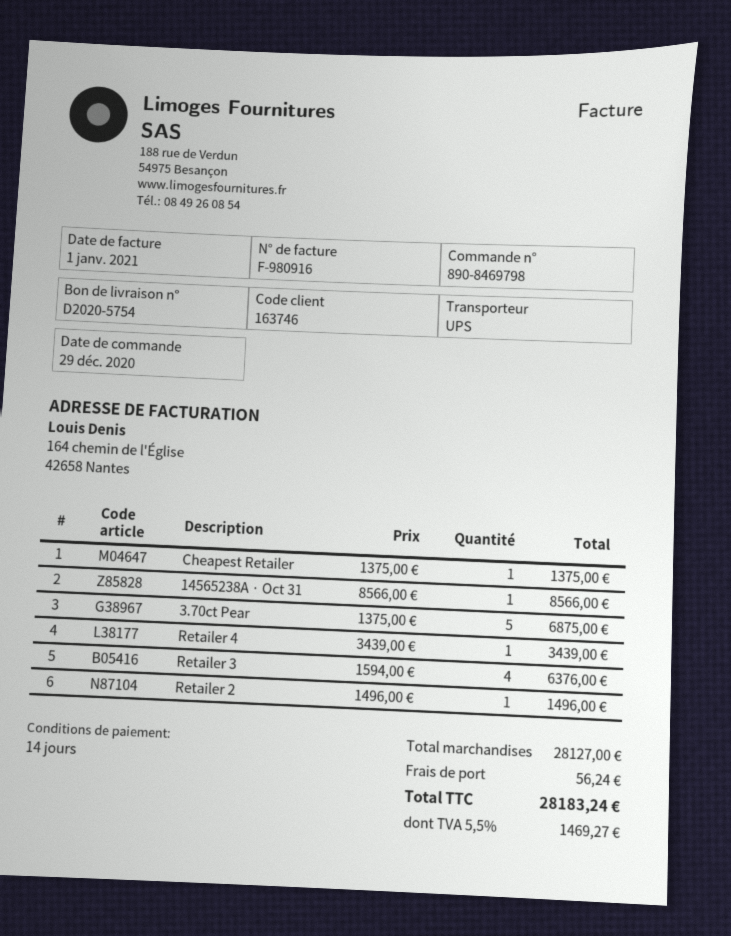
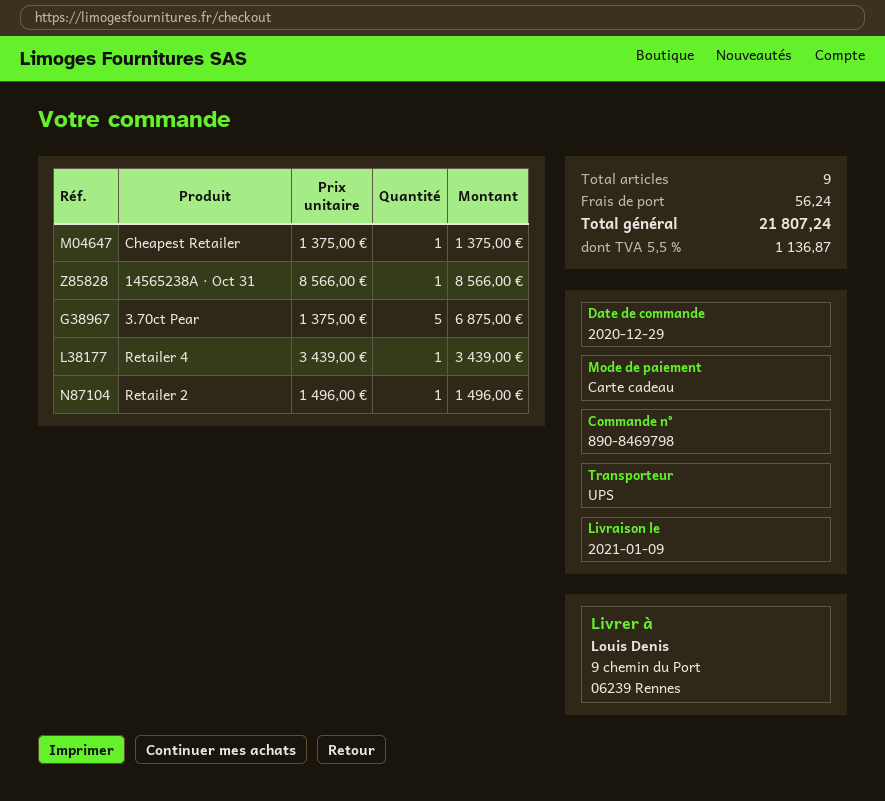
Retailer 3: 4 x 1594.00 = 6376.00 -> none
tax: 5.5% = 1469.27 -> 5.5% = 1136.87
total: 28183.24 -> 21807.24

